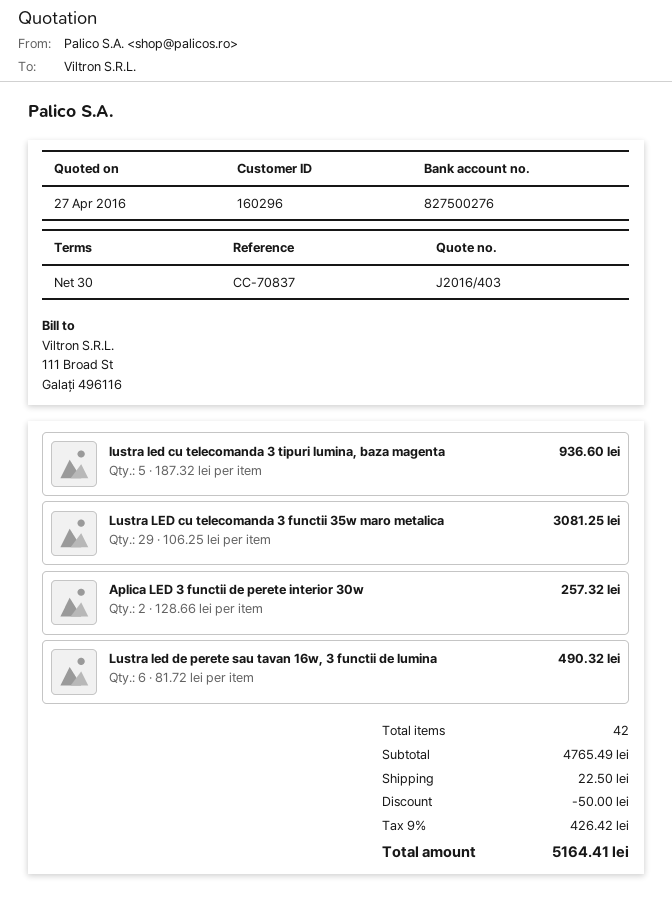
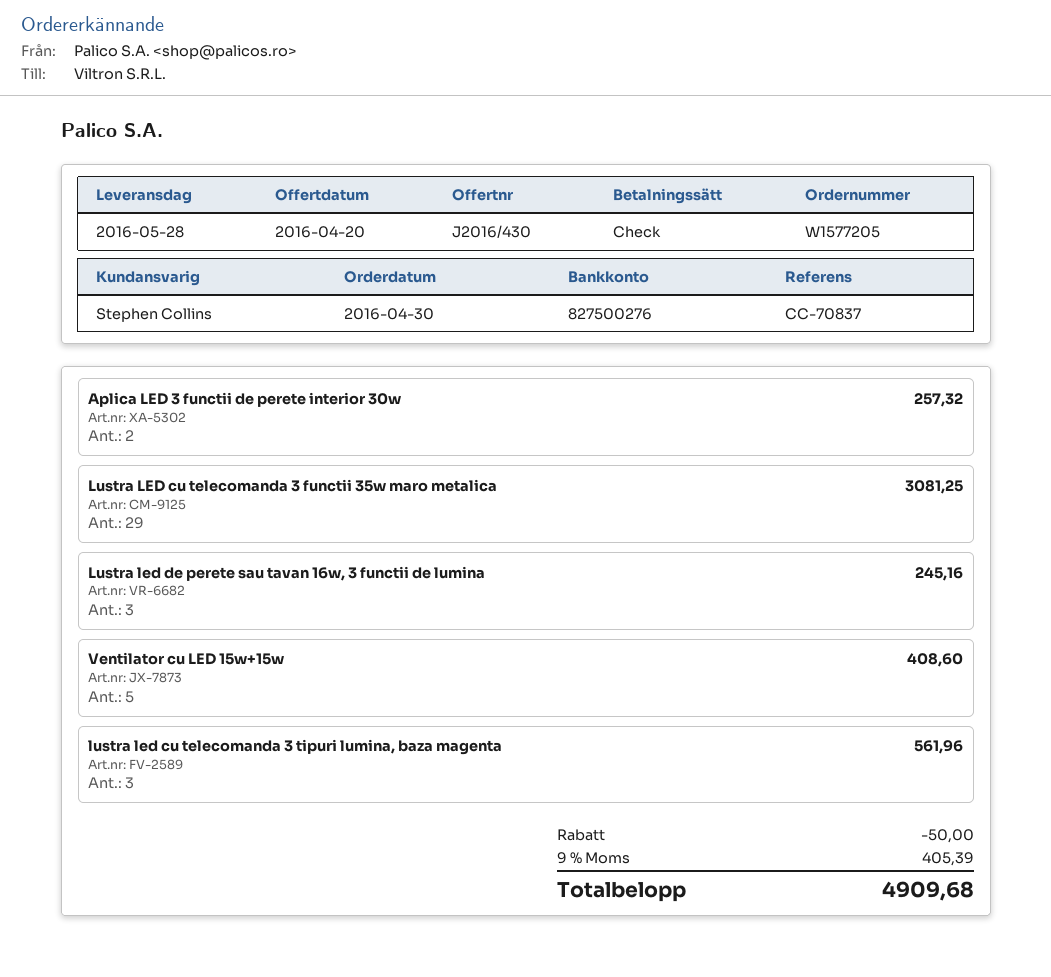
quote number: J2016/403 -> J2016/430
quote date: 2016-04-27 -> 2016-04-20
lustra led cu telecomanda 3 tipuri lumina, baza magenta: 5 for 936.60 -> 3 for 561.96
Lustra led de perete sau tavan 16w, 3 functii de lumina: 6 for 490.32 -> 3 for 245.16
Ventilator cu LED 15w+15w: none -> 5 for 408.60
shipping: 22.50 -> none
tax: 9% = 426.42 -> 9% = 405.39
total: 5164.41 -> 4909.68

